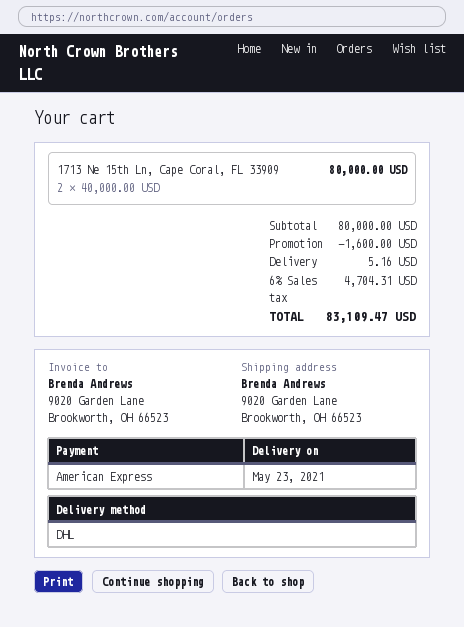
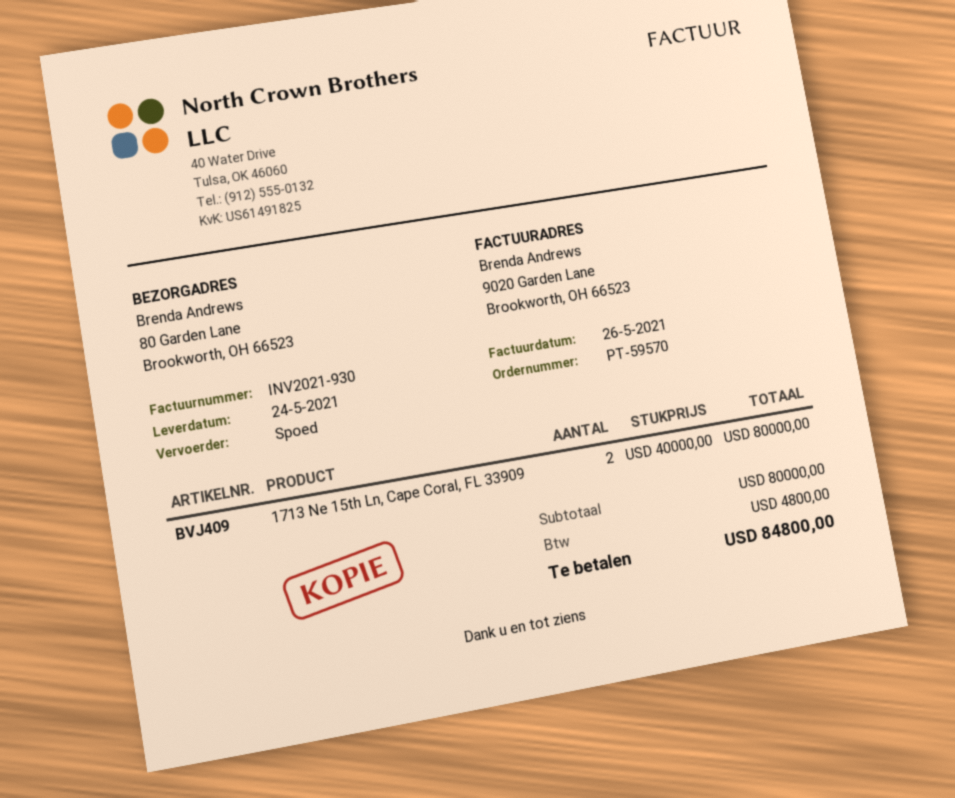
delivery date: 2021-05-23 -> 2021-05-24
shipping method: DHL -> express
ship to: 9020 Garden Lane, Brookworth, OH 66523 -> 80 Garden Lane, Brookworth, OH 66523
discount: 1600.00 -> none
shipping: 5.16 -> none
tax: 4704.31 -> 4800.00
total: 83109.47 -> 84800.00

